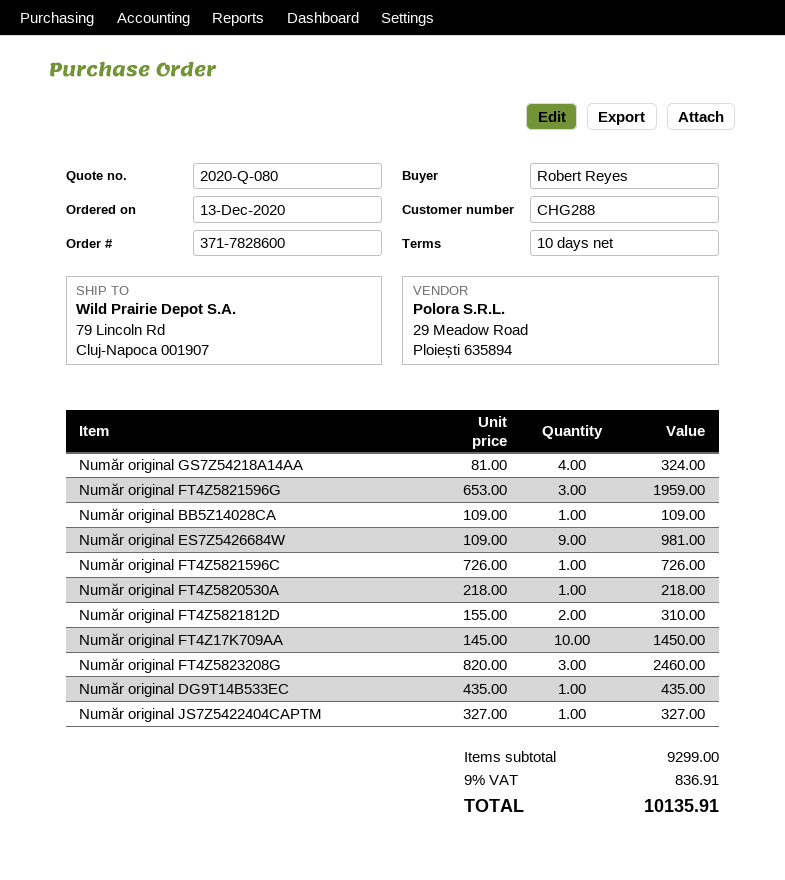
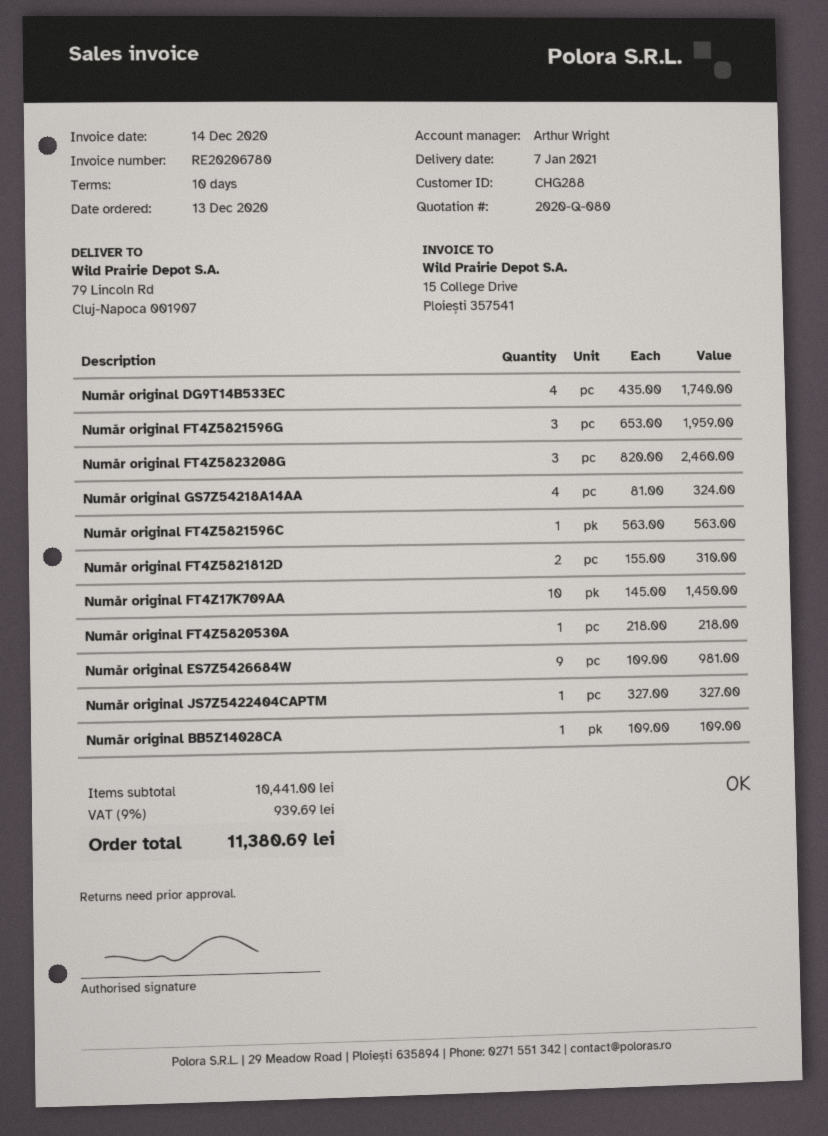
Număr original FT4Z5821596C: 1 x 726.00 = 726.00 -> 1 x 563.00 = 563.00
Număr original DG9T14B533EC: 1 x 435.00 = 435.00 -> 4 x 435.00 = 1740.00
subtotal: 9299.00 -> 10441.00
tax: 9% = 836.91 -> 9% = 939.69
total: 10135.91 -> 11380.69

